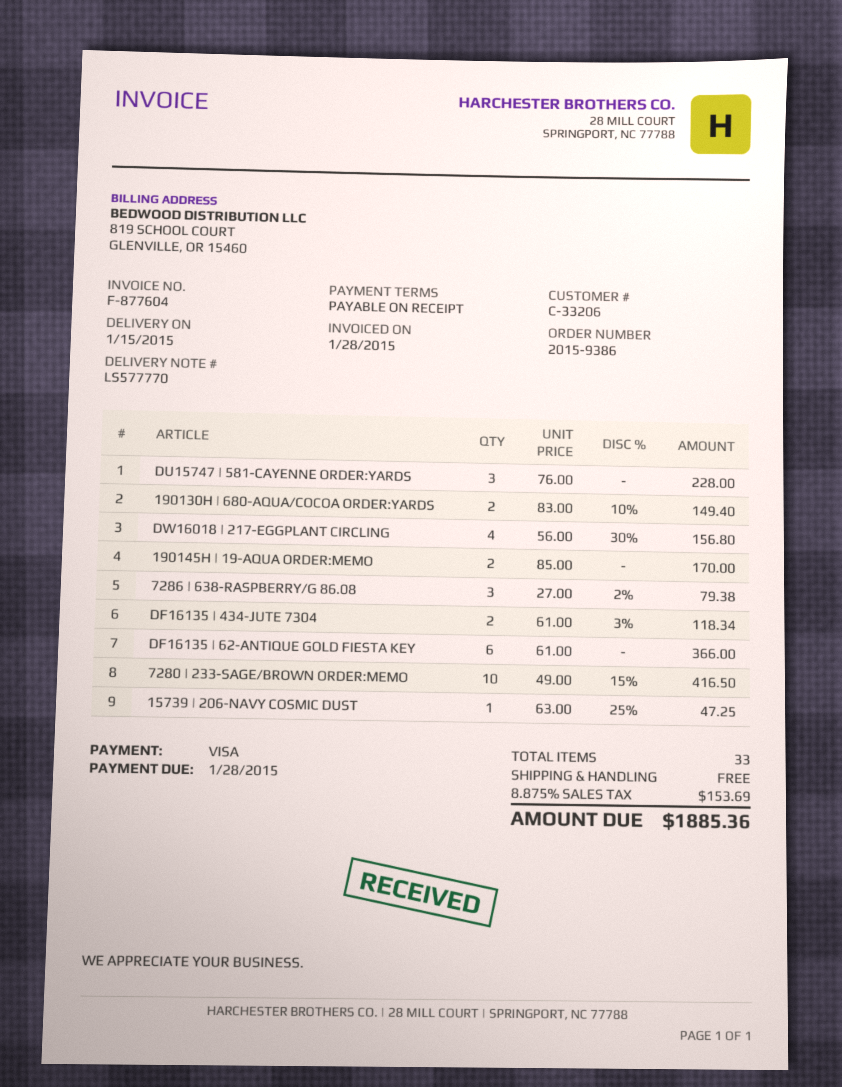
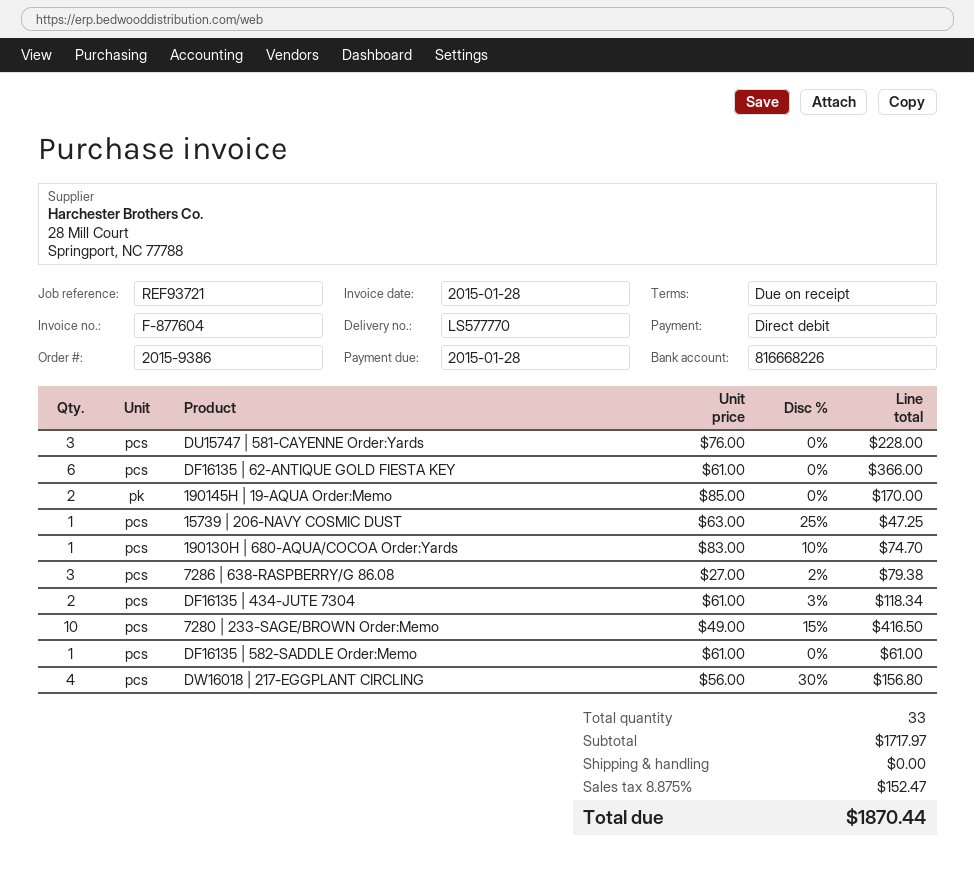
payment method: Visa -> direct debit
190130H | 680-AQUA/COCOA ORDER:YARDS: 2 x 83.00 - 10% = 149.40 -> 1 x 83.00 - 10% = 74.70
DF16135 | 582-SADDLE Order:Memo: none -> 1 x 61.00 = 61.00
tax: 8.875% = 153.69 -> 8.875% = 152.47
total: 1885.36 -> 1870.44

